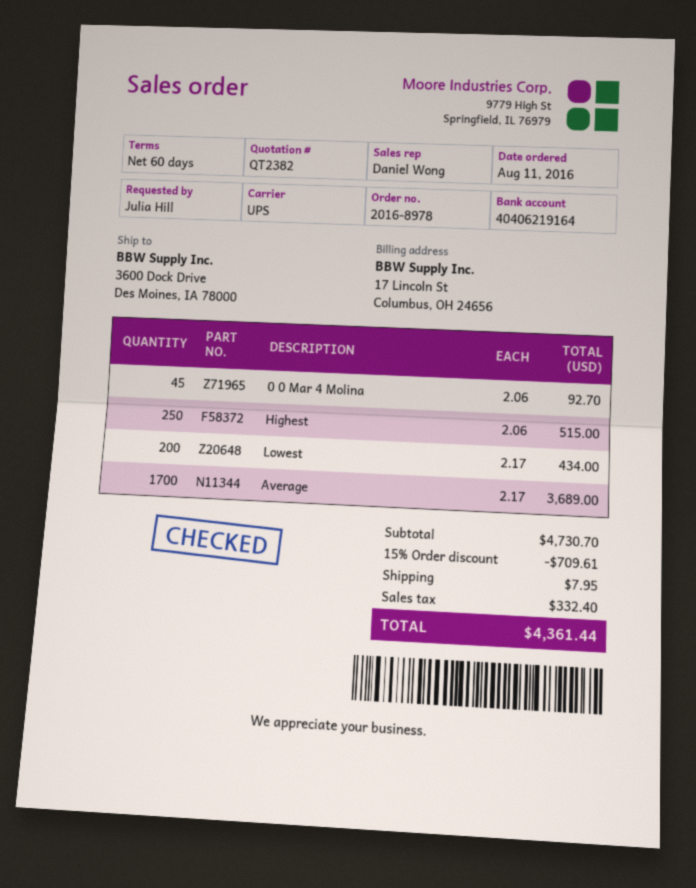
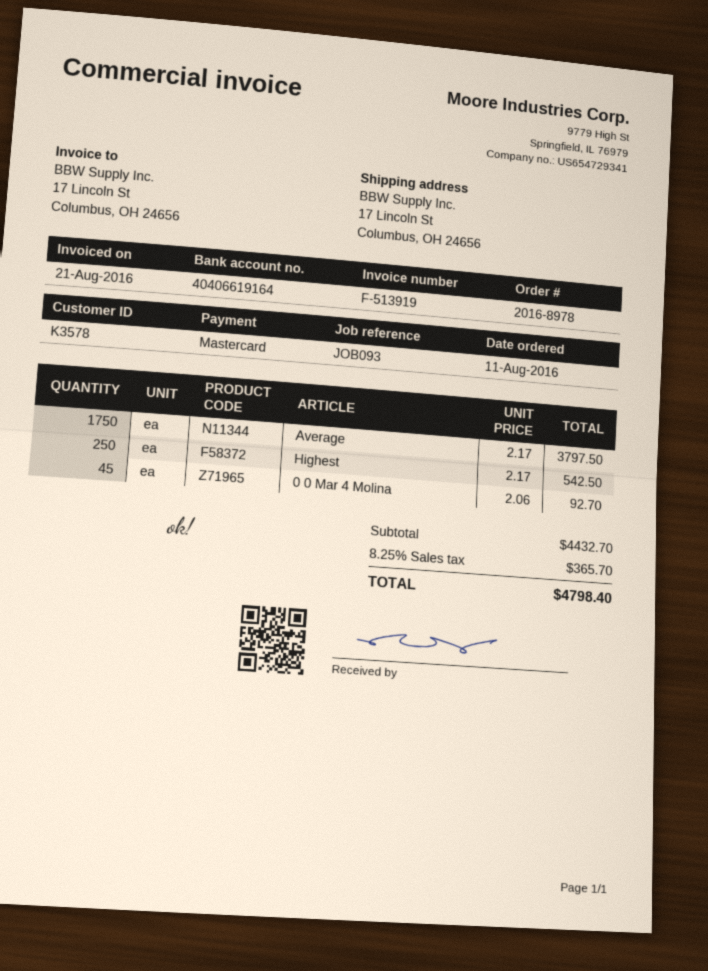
bank account: 40406219164 -> 40406619164
ship to: 3600 Dock Drive, Des Moines, IA 78000 -> 17 Lincoln St, Columbus, OH 24656
Highest: 250 x 2.06 = 515.00 -> 250 x 2.17 = 542.50
Lowest: 200 x 2.17 = 434.00 -> none
Average: 1700 x 2.17 = 3689.00 -> 1750 x 2.17 = 3797.50
subtotal: 4730.70 -> 4432.70
discount: 15% = 709.61 -> none
shipping: 7.95 -> none
tax: 332.40 -> 365.70
total: 4361.44 -> 4798.40

